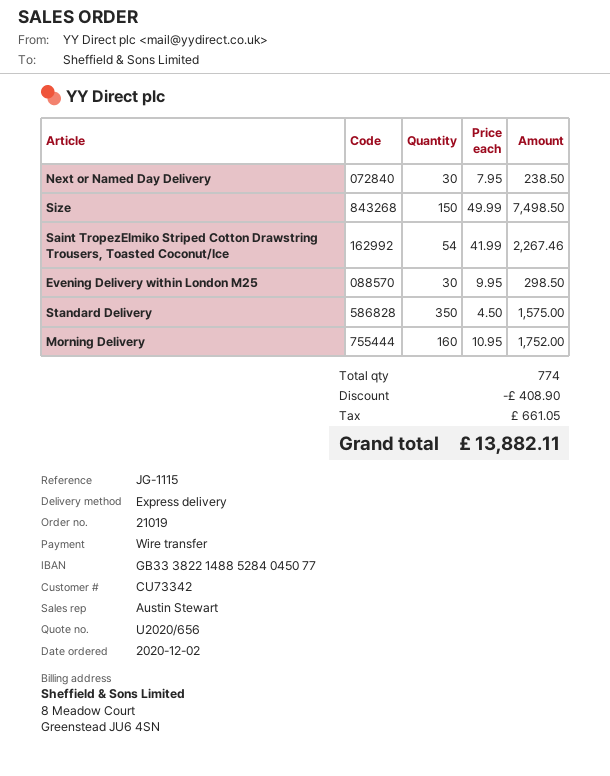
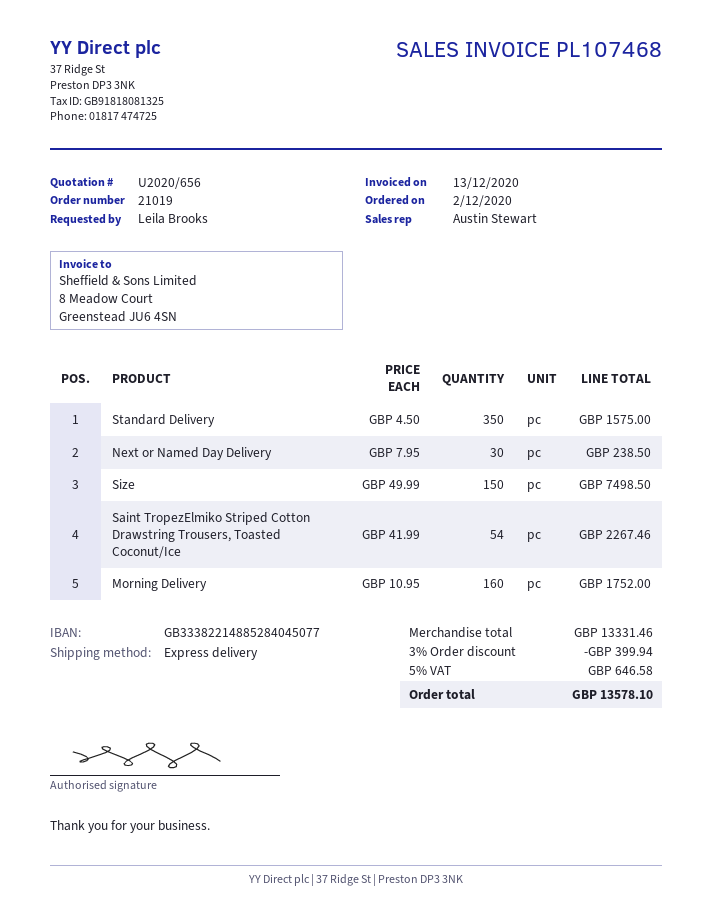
Evening Delivery within London M25: 30 x 9.95 = 298.50 -> none
discount: 408.90 -> 399.94
tax: 661.05 -> 646.58
total: 13882.11 -> 13578.10

